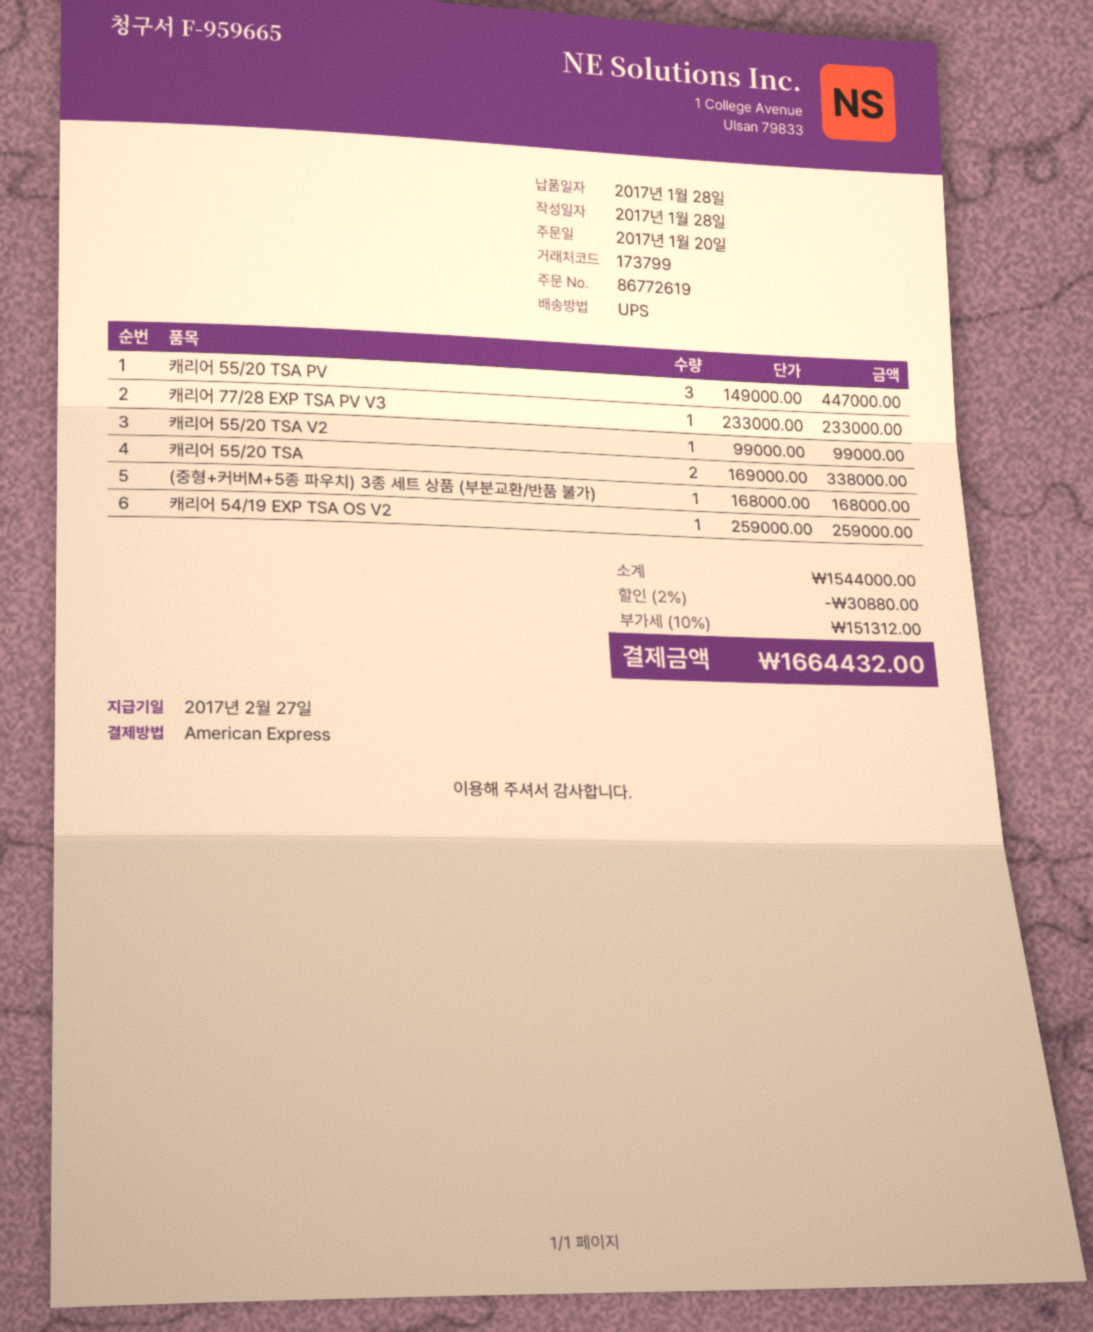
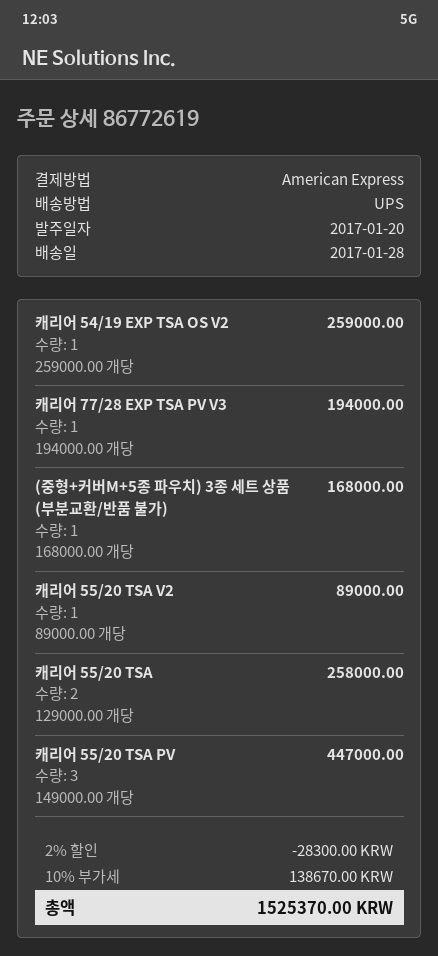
캐리어 77/28 EXP TSA PV V3: 1 x 233000.00 = 233000.00 -> 1 x 194000.00 = 194000.00
캐리어 55/20 TSA V2: 1 x 99000.00 = 99000.00 -> 1 x 89000.00 = 89000.00
캐리어 55/20 TSA: 2 x 169000.00 = 338000.00 -> 2 x 129000.00 = 258000.00
discount: 2% = 30880.00 -> 2% = 28300.00
tax: 10% = 151312.00 -> 10% = 138670.00
total: 1664432.00 -> 1525370.00

